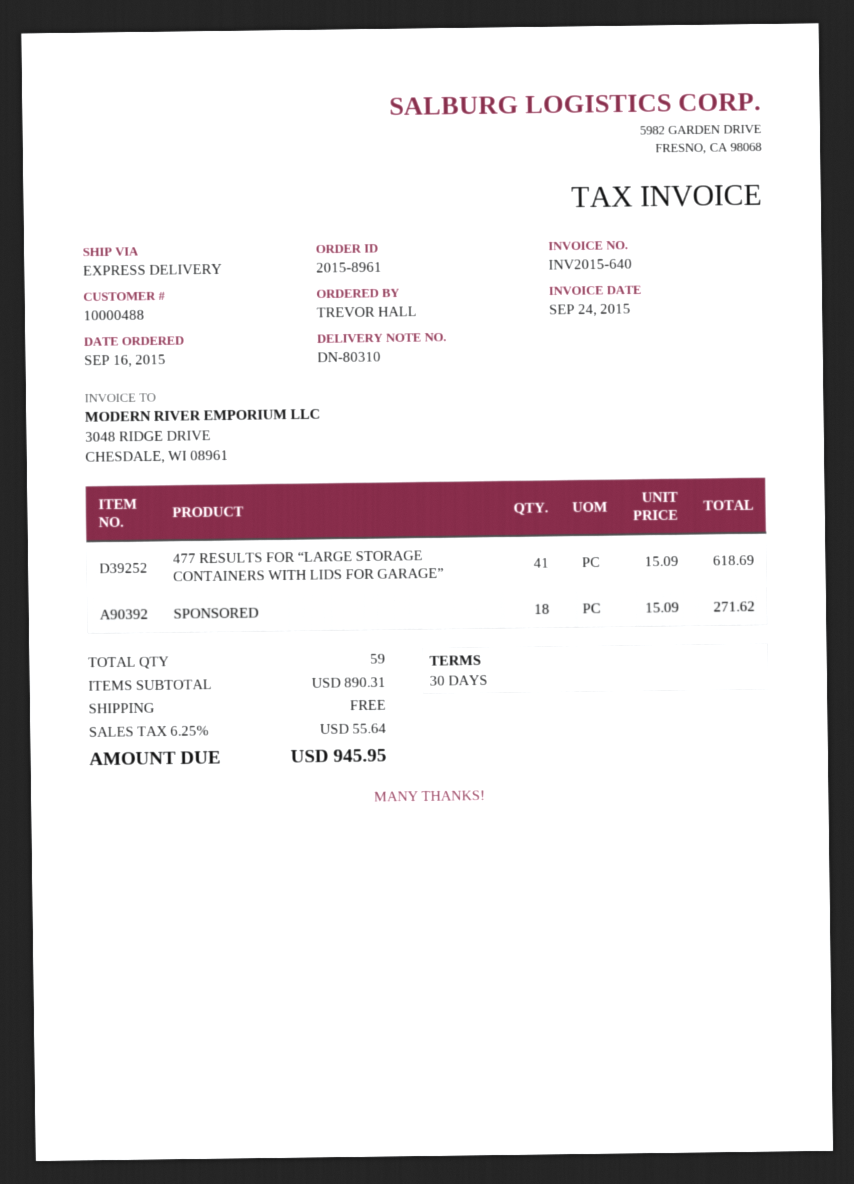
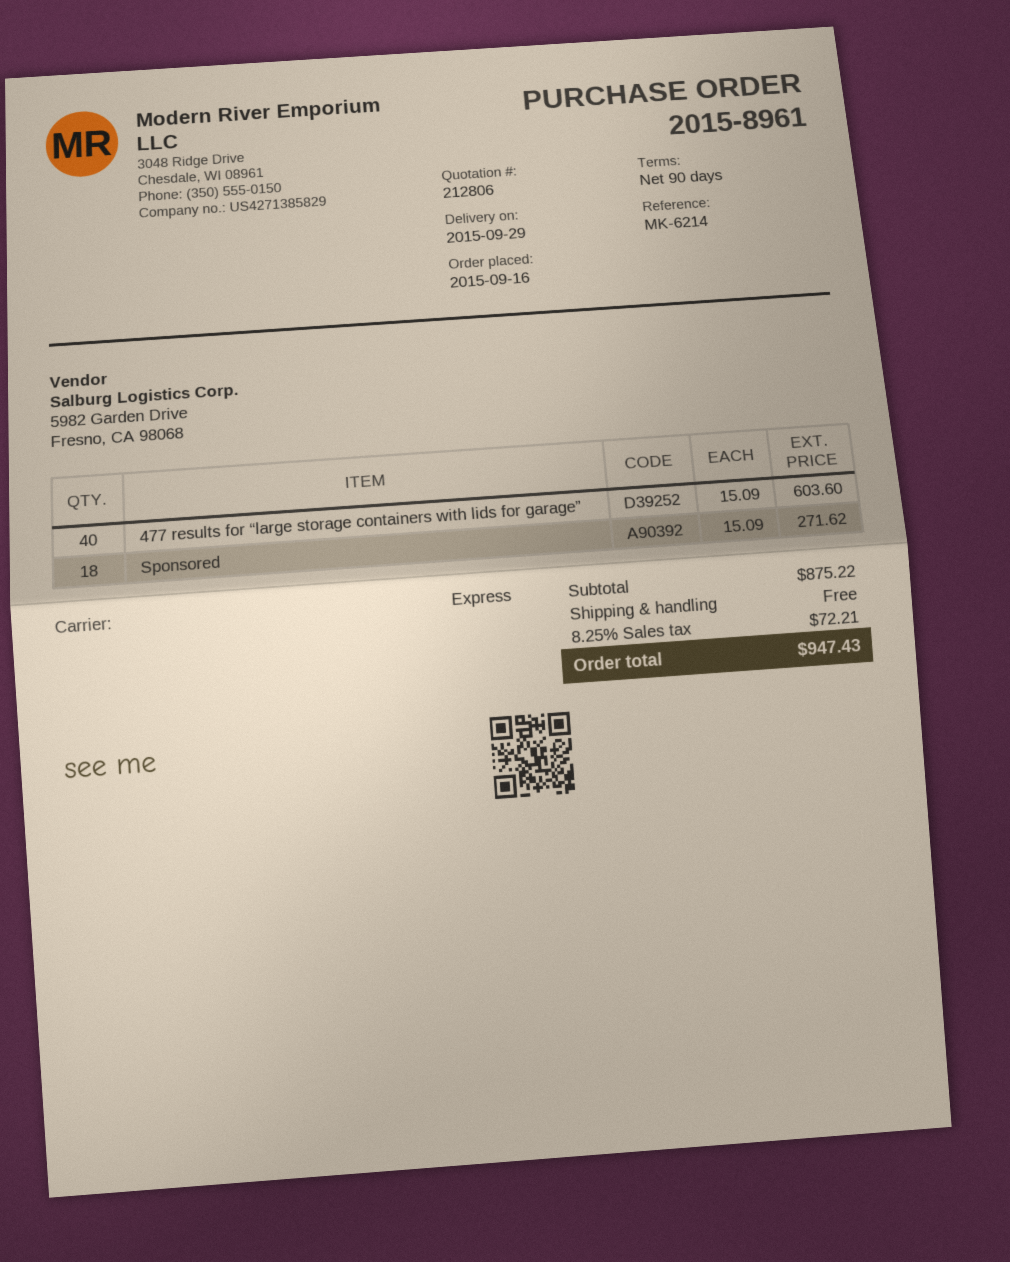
payment terms: 30 days -> 90 days
477 RESULTS FOR “LARGE STORAGE CONTAINERS WITH LIDS FOR GARAGE”: 41 x 15.09 = 618.69 -> 40 x 15.09 = 603.60
subtotal: 890.31 -> 875.22
tax: 6.25% = 55.64 -> 8.25% = 72.21
total: 945.95 -> 947.43

